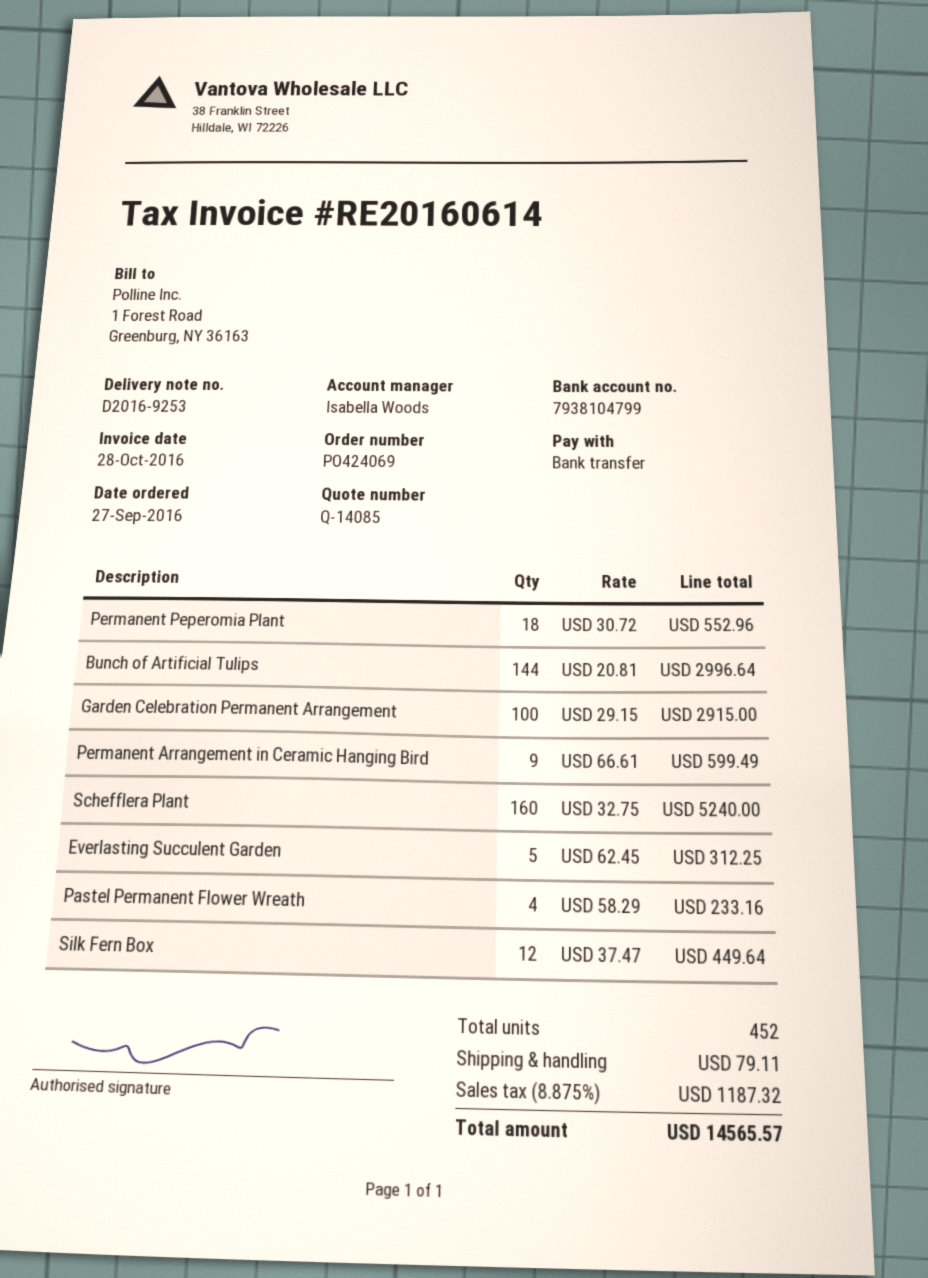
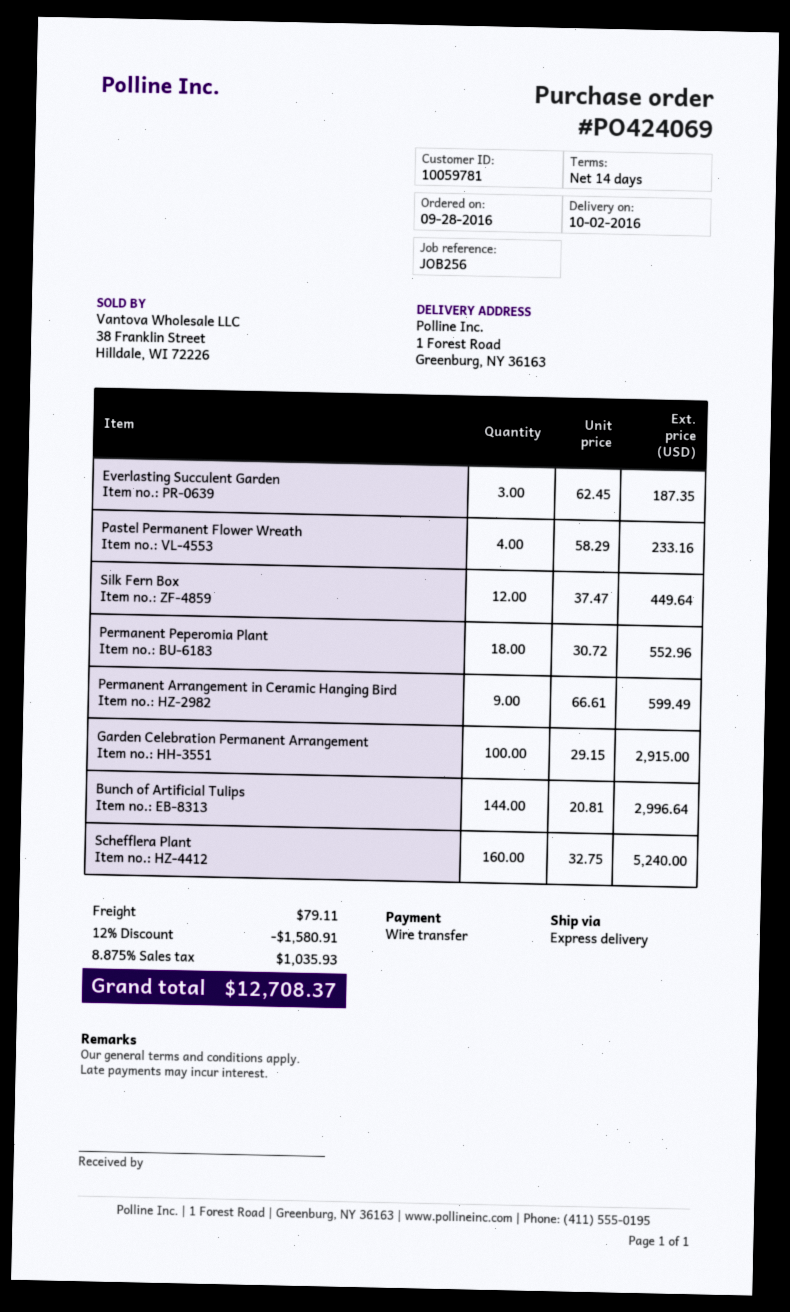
order date: 2016-09-27 -> 2016-09-28
Everlasting Succulent Garden: 5 x 62.45 = 312.25 -> 3 x 62.45 = 187.35
discount: none -> 12% = 1580.91
tax: 8.875% = 1187.32 -> 8.875% = 1035.93
total: 14565.57 -> 12708.37

